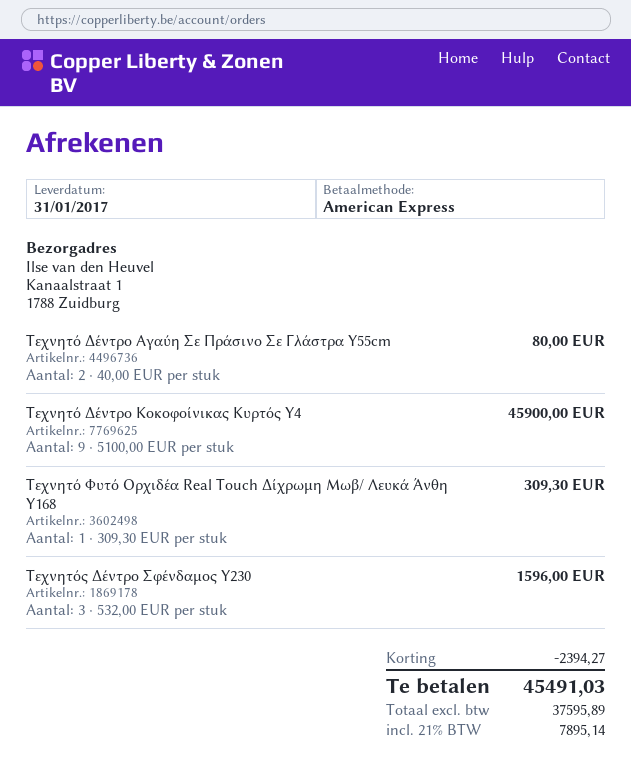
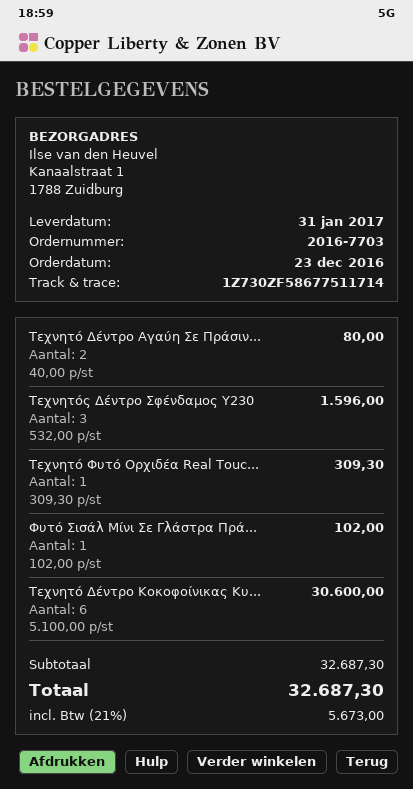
Τεχνητό Δέντρο Κοκοφοίνικας Κυρτός Υ4: 9 x 5100.00 = 45900.00 -> 6 x 5100.00 = 30600.00
Φυτό Σισάλ Μίνι Σε Γλάστρα Πρά...: none -> 1 x 102.00 = 102.00
discount: 2394.27 -> none
tax: 21% = 7895.14 -> 21% = 5673.00
total: 45491.03 -> 32687.30

